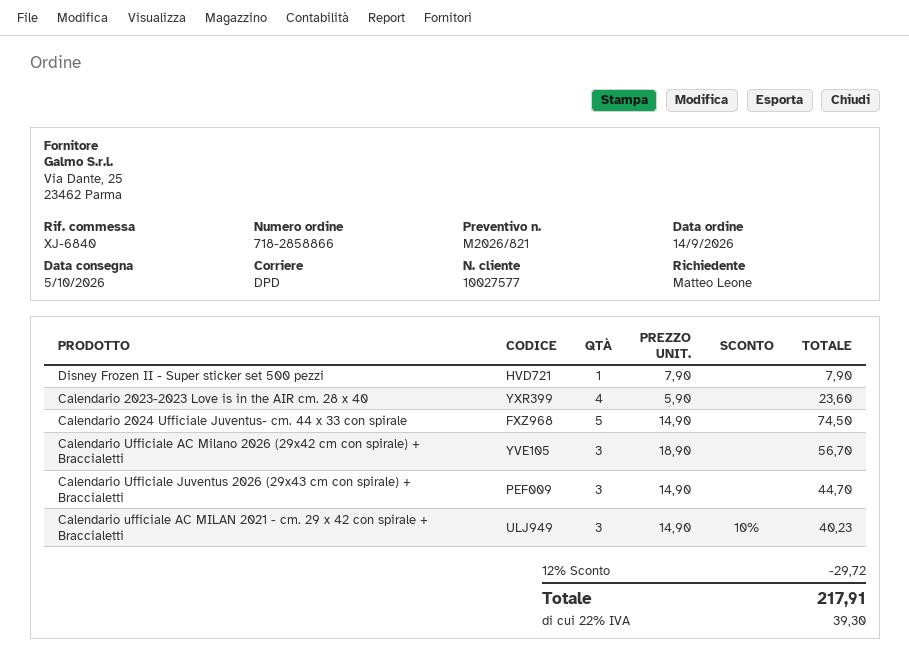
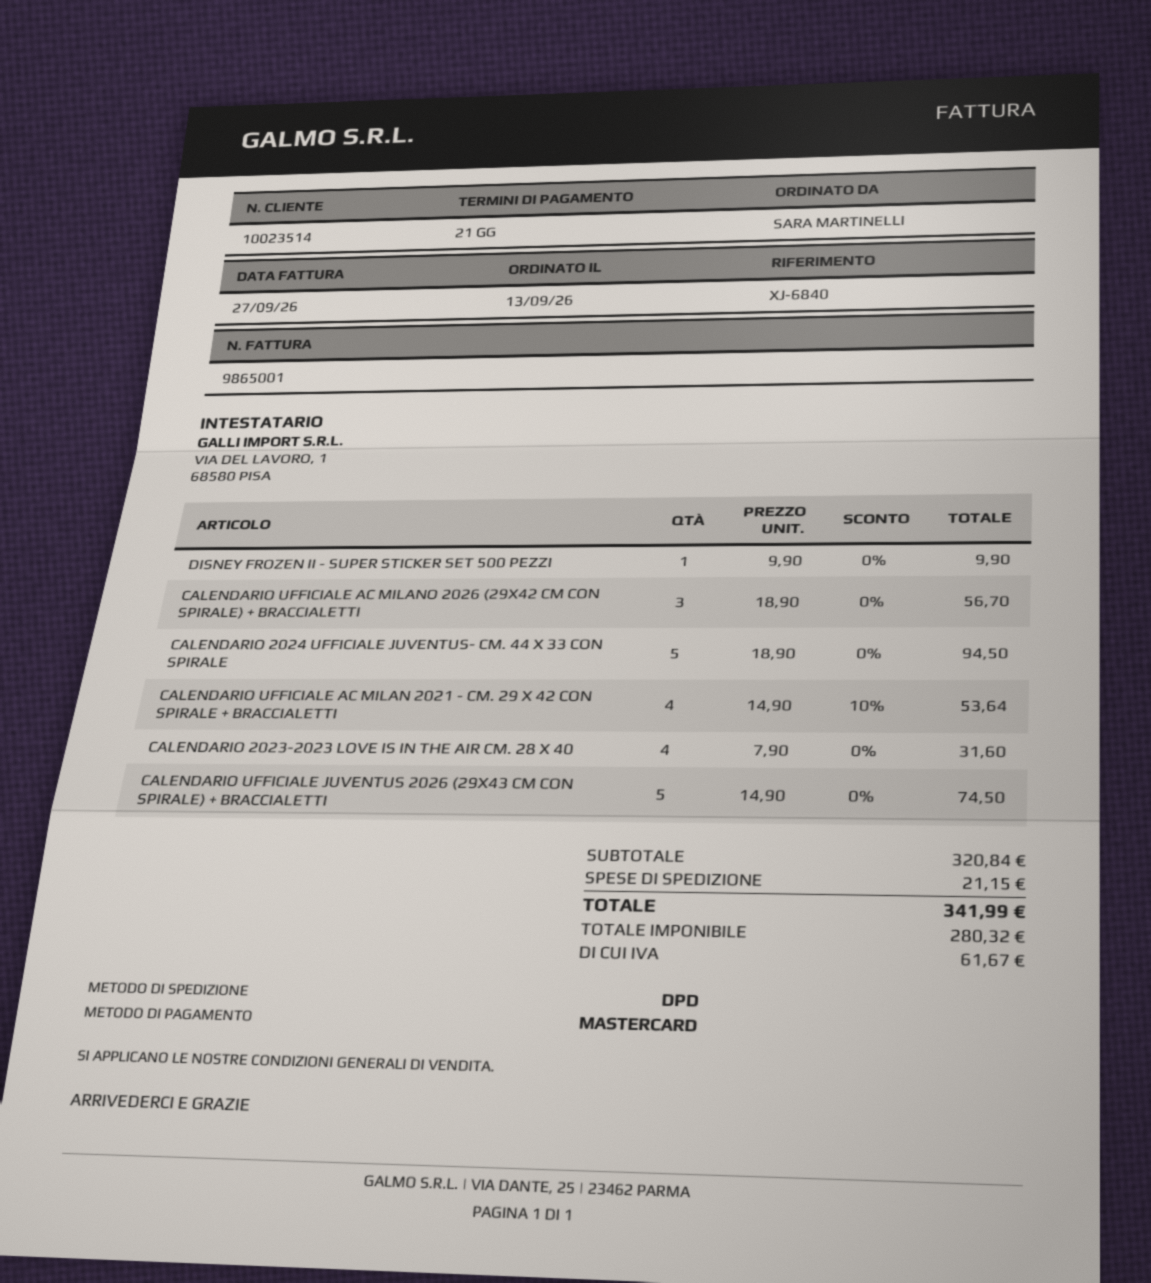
order date: 2026-09-14 -> 2026-09-13
customer number: 10027577 -> 10023514
ordered by: Matteo Leone -> SARA MARTINELLI
Disney Frozen II - Super sticker set 500 pezzi: 1 x 7.90 = 7.90 -> 1 x 9.90 = 9.90
Calendario 2023-2023 Love is in the AIR cm. 28 x 40: 4 x 5.90 = 23.60 -> 4 x 7.90 = 31.60
Calendario 2024 Ufficiale Juventus- cm. 44 x 33 con spirale: 5 x 14.90 = 74.50 -> 5 x 18.90 = 94.50
Calendario Ufficiale Juventus 2026 (29x43 cm con spirale) + Braccialetti: 3 x 14.90 = 44.70 -> 5 x 14.90 = 74.50
Calendario ufficiale AC MILAN 2021 - cm. 29 x 42 con spirale + Braccialetti: 3 x 14.90 - 10% = 40.23 -> 4 x 14.90 - 10% = 53.64
discount: 12% = 29.72 -> none
shipping: none -> 21.15
tax: 39.30 -> 61.67
total: 217.91 -> 341.99

